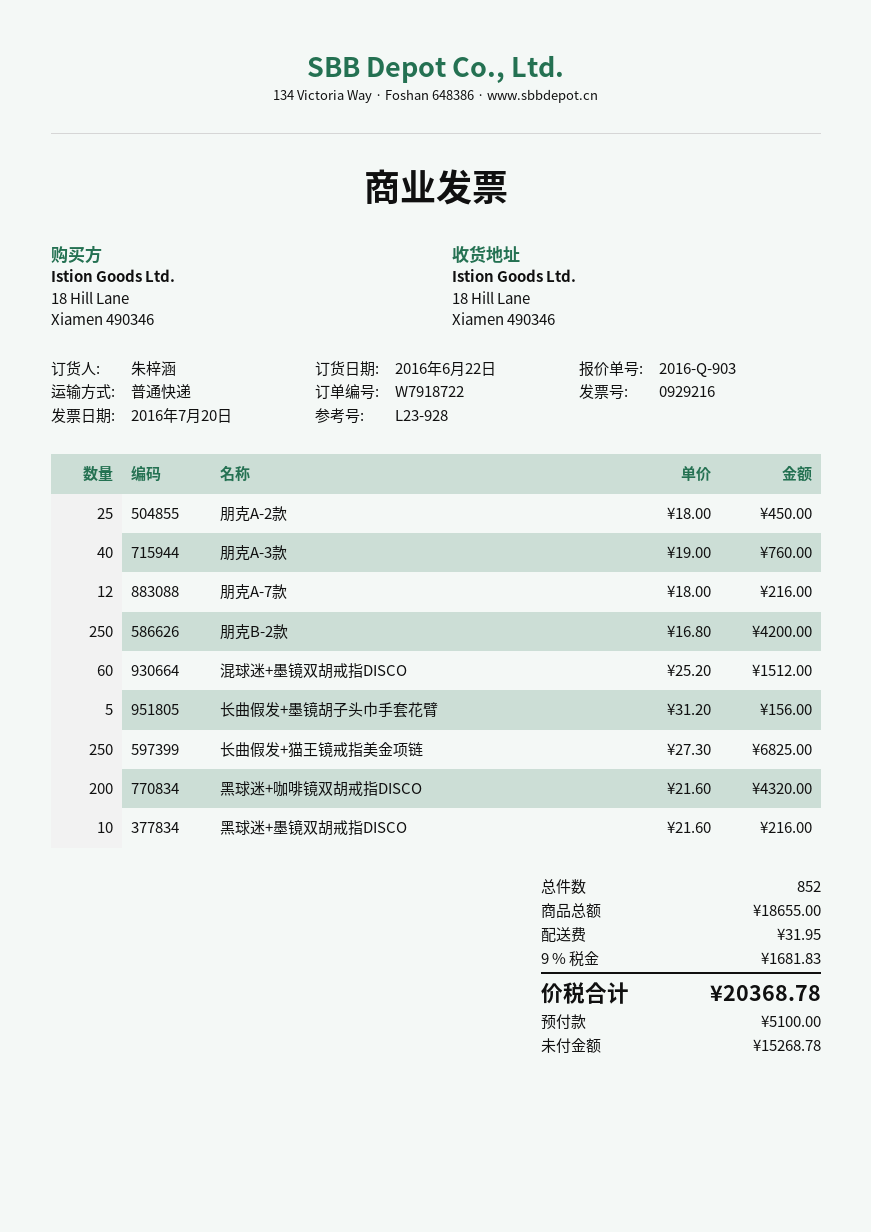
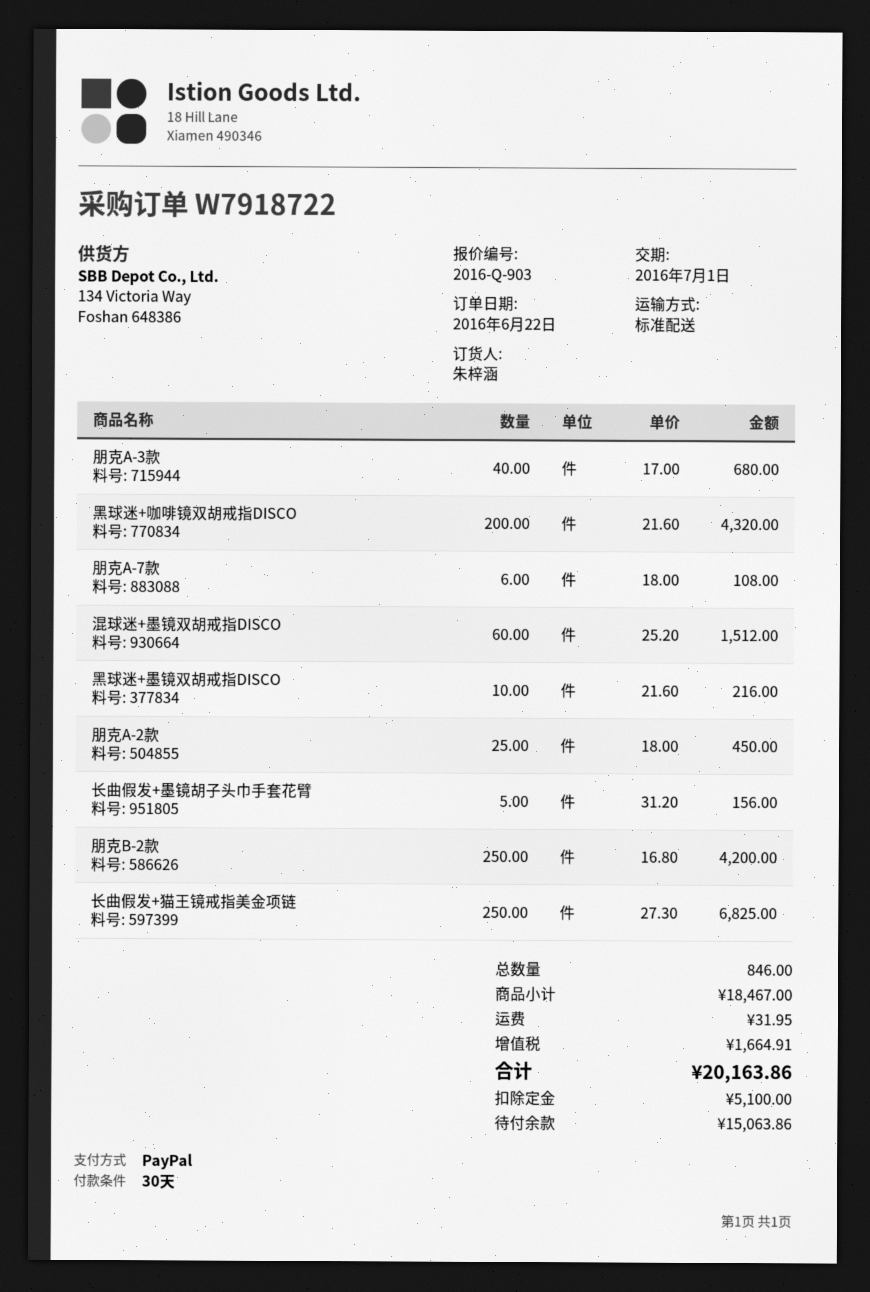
朋克A-3款: 40 x 19.00 = 760.00 -> 40 x 17.00 = 680.00
朋克A-7款: 12 x 18.00 = 216.00 -> 6 x 18.00 = 108.00
total quantity: 852 -> 846
subtotal: 18655.00 -> 18467.00
tax: 1681.83 -> 1664.91
total: 20368.78 -> 20163.86
balance: 15268.78 -> 15063.86

